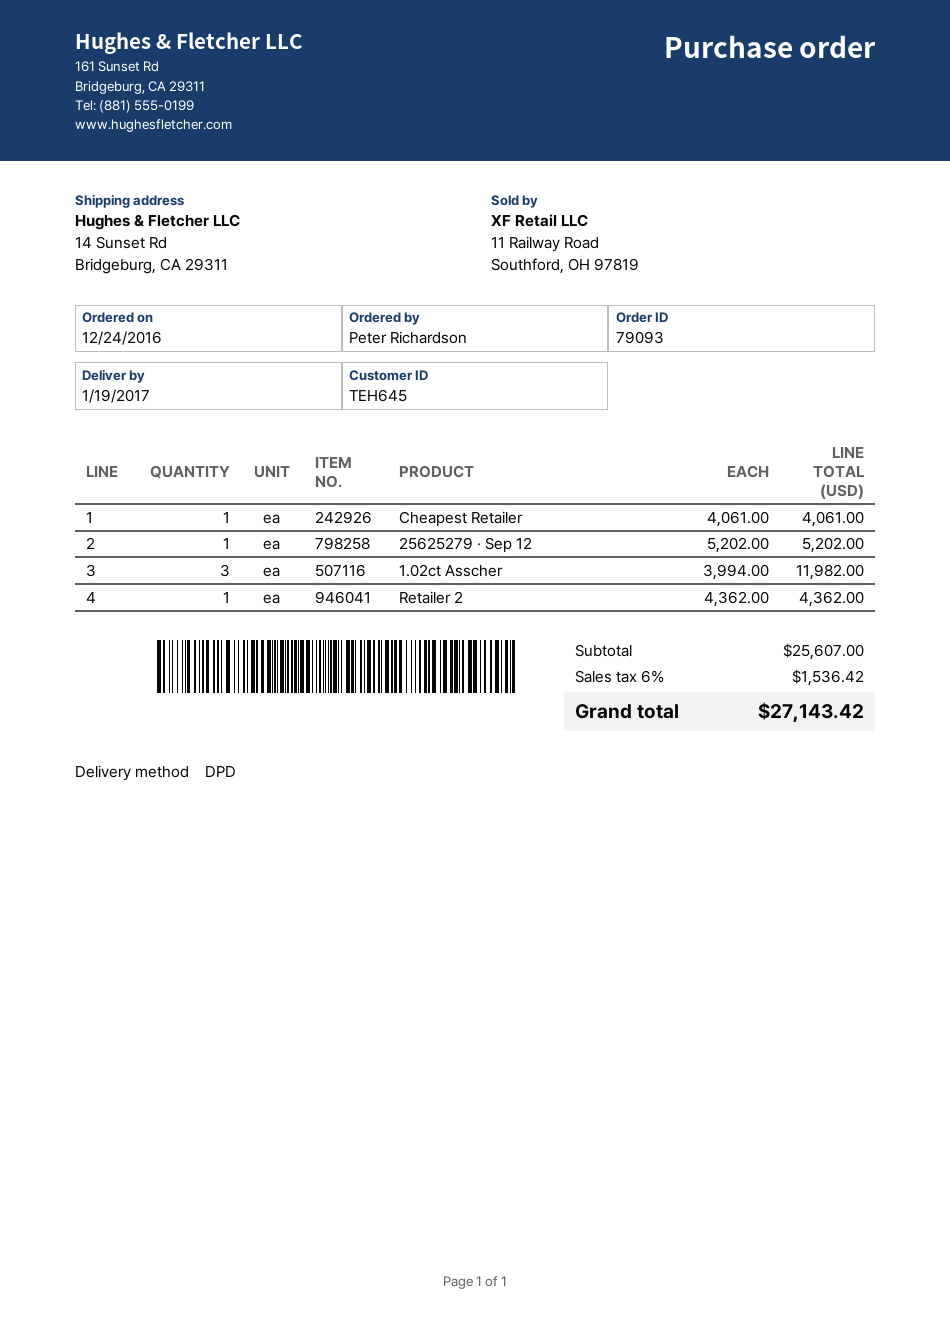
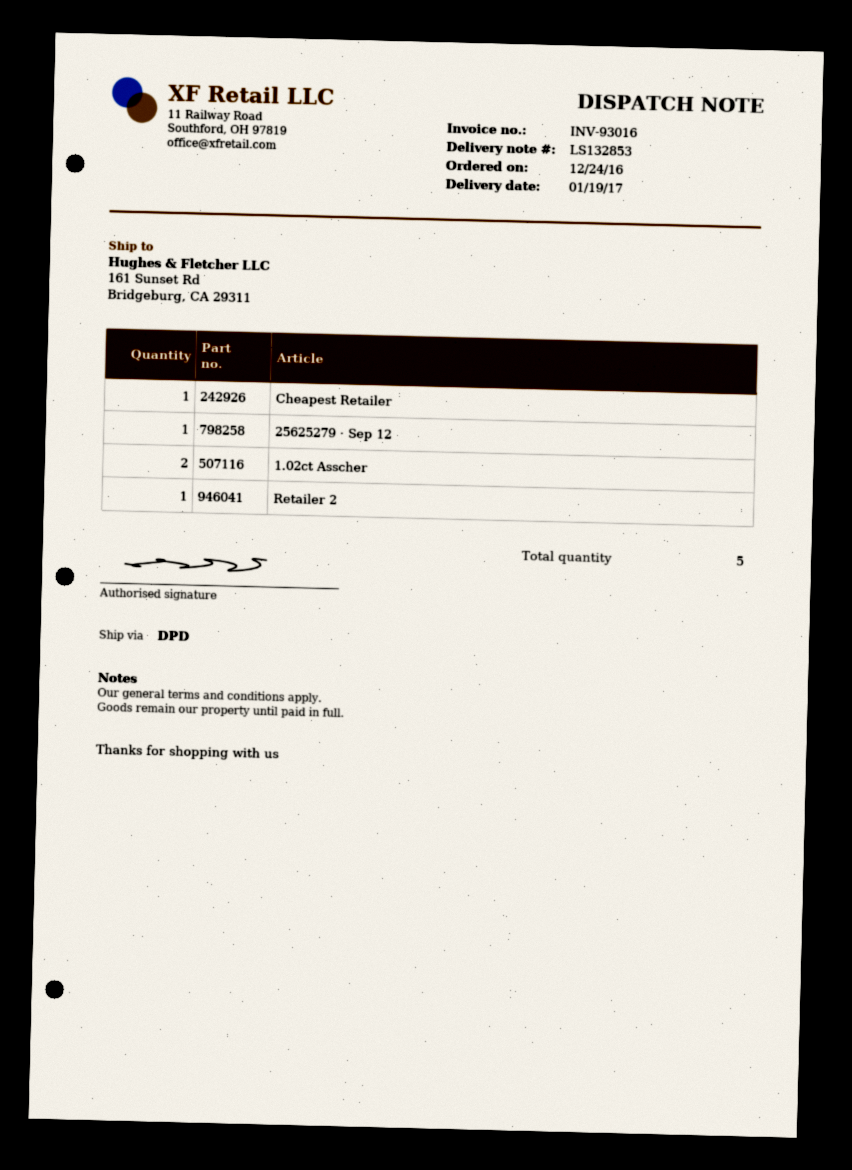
ship to: 14 Sunset Rd, Bridgeburg, CA 29311 -> 161 Sunset Rd, Bridgeburg, CA 29311
1.02ct Asscher: 3 -> 2

